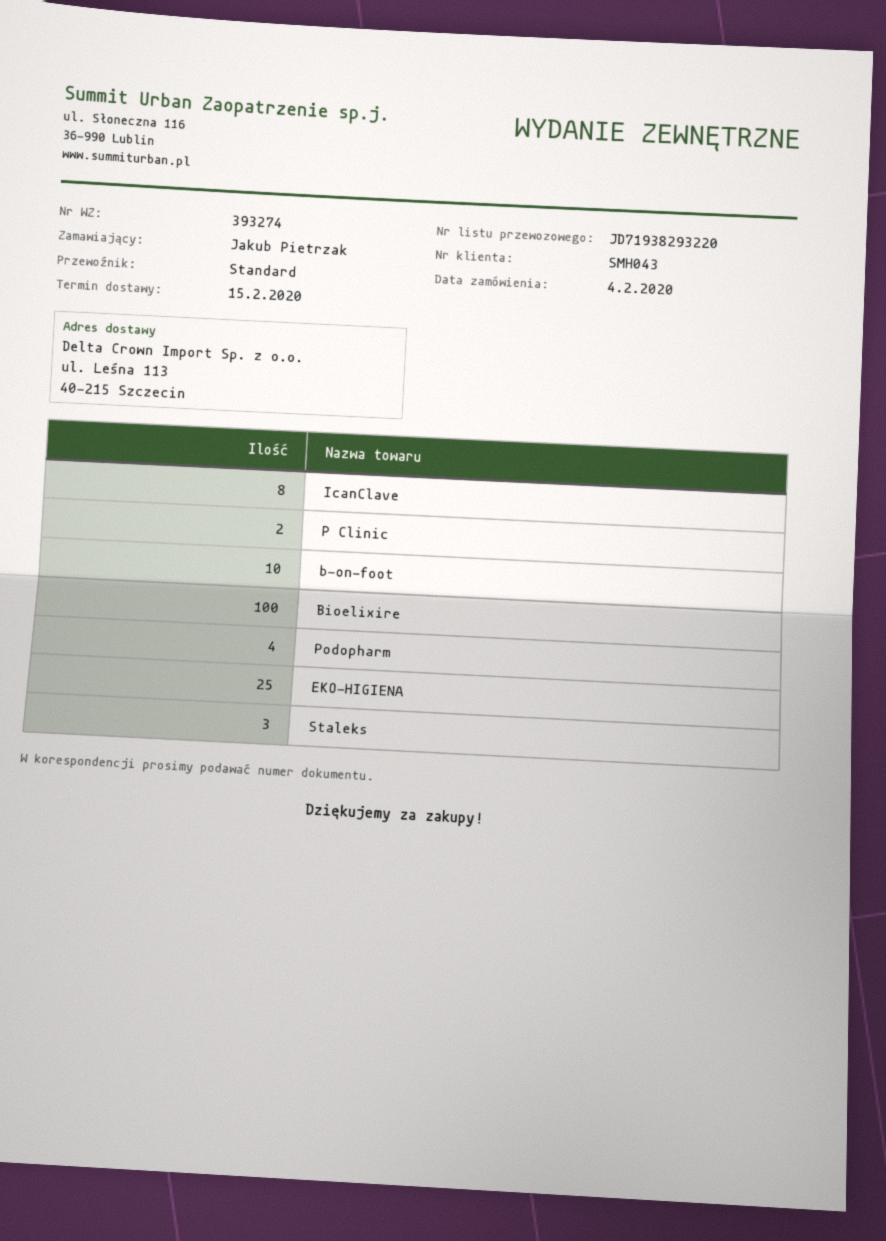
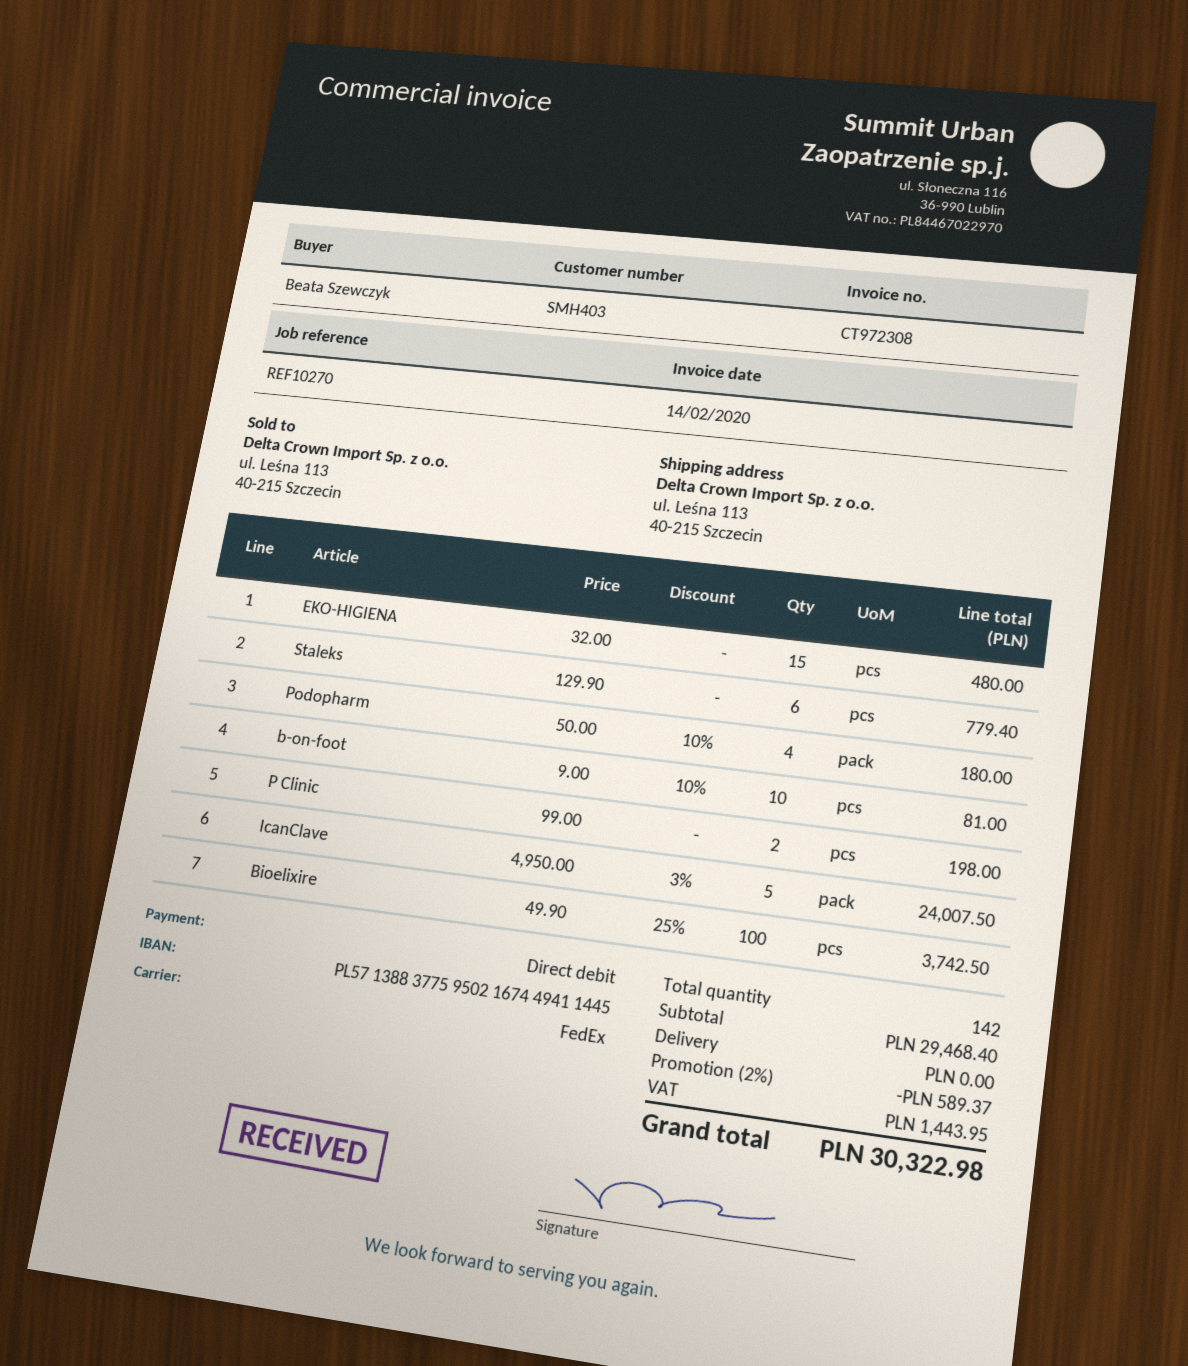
customer number: SMH043 -> SMH403
ordered by: Jakub Pietrzak -> Beata Szewczyk
shipping method: standard -> FedEx
IcanClave: 8 -> 5
EKO-HIGIENA: 25 -> 15
Staleks: 3 -> 6

